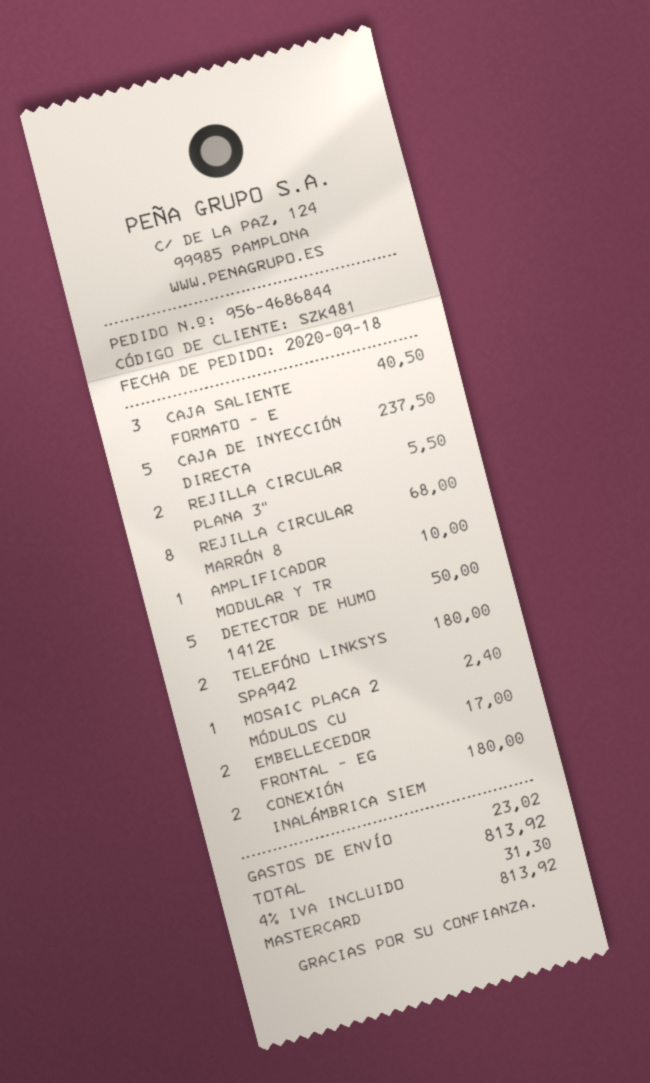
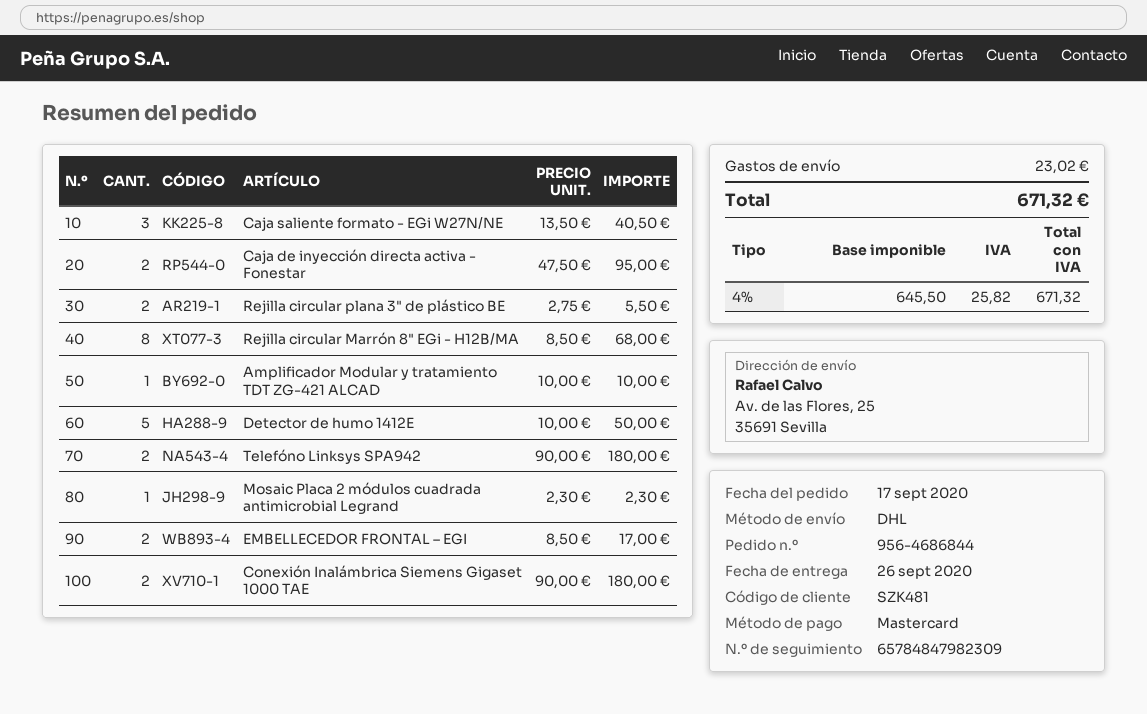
order date: 2020-09-18 -> 2020-09-17
CAJA DE INYECCIÓN DIRECTA: 5 for 237.50 -> 2 for 95.00
MOSAIC PLACA 2 MÓDULOS CU: 1 for 2.40 -> 1 for 2.30
tax: 4% = 31.30 -> 4% = 25.82
total: 813.92 -> 671.32

